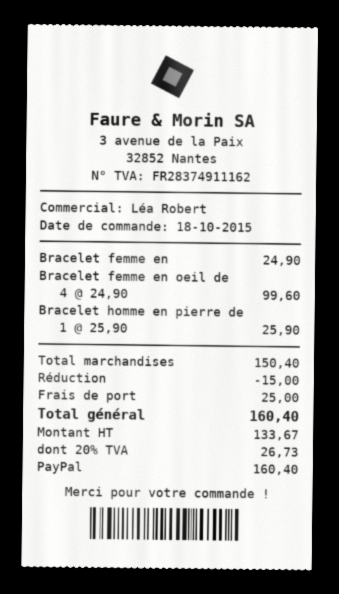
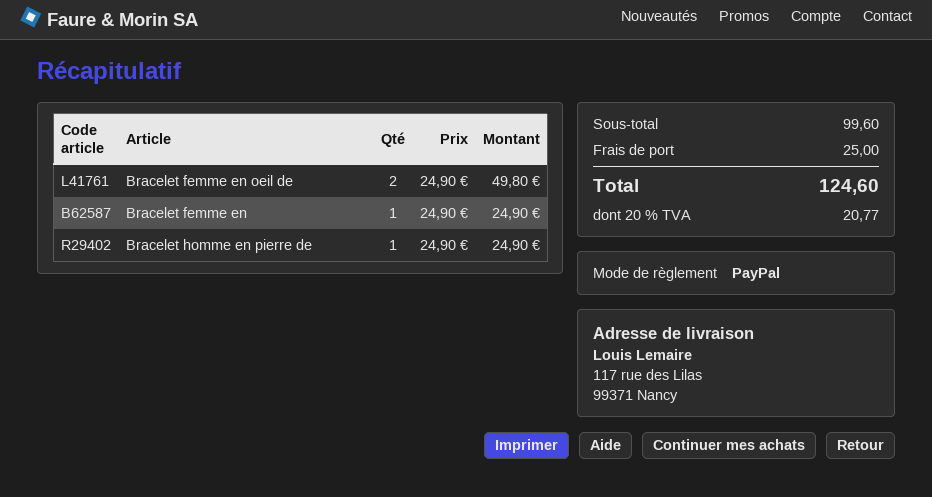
Bracelet femme en oeil de: 4 x 24.90 = 99.60 -> 2 x 24.90 = 49.80
Bracelet homme en pierre de: 1 x 25.90 = 25.90 -> 1 x 24.90 = 24.90
subtotal: 150.40 -> 99.60
discount: 15.00 -> none
tax: 20% = 26.73 -> 20% = 20.77
total: 160.40 -> 124.60

